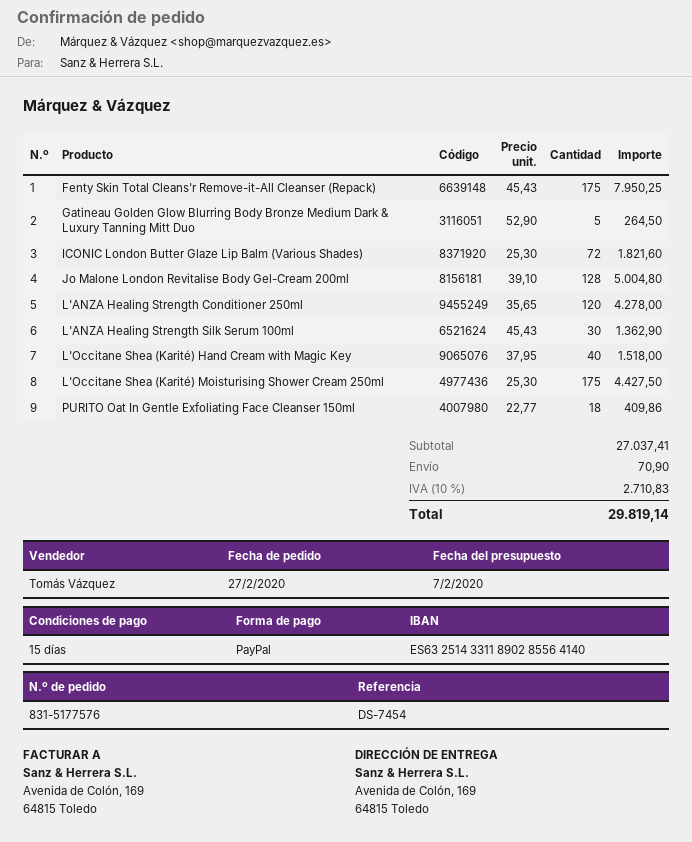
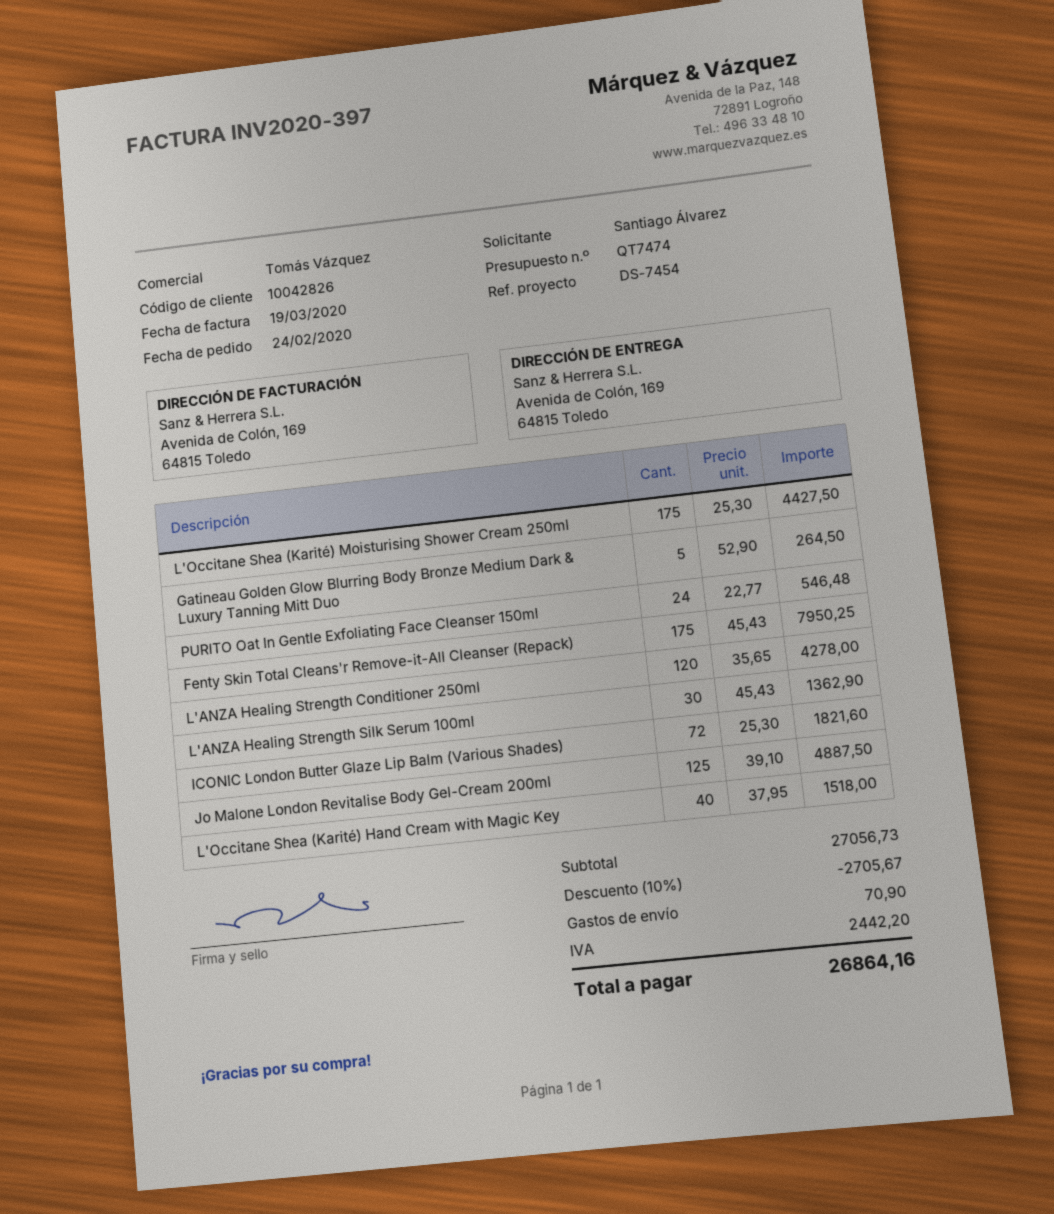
order date: 2020-02-27 -> 2020-02-24
Jo Malone London Revitalise Body Gel-Cream 200ml: 128 x 39.10 = 5004.80 -> 125 x 39.10 = 4887.50
PURITO Oat In Gentle Exfoliating Face Cleanser 150ml: 18 x 22.77 = 409.86 -> 24 x 22.77 = 546.48
subtotal: 27037.41 -> 27056.73
discount: none -> 10% = 2705.67
tax: 2710.83 -> 2442.20
total: 29819.14 -> 26864.16

